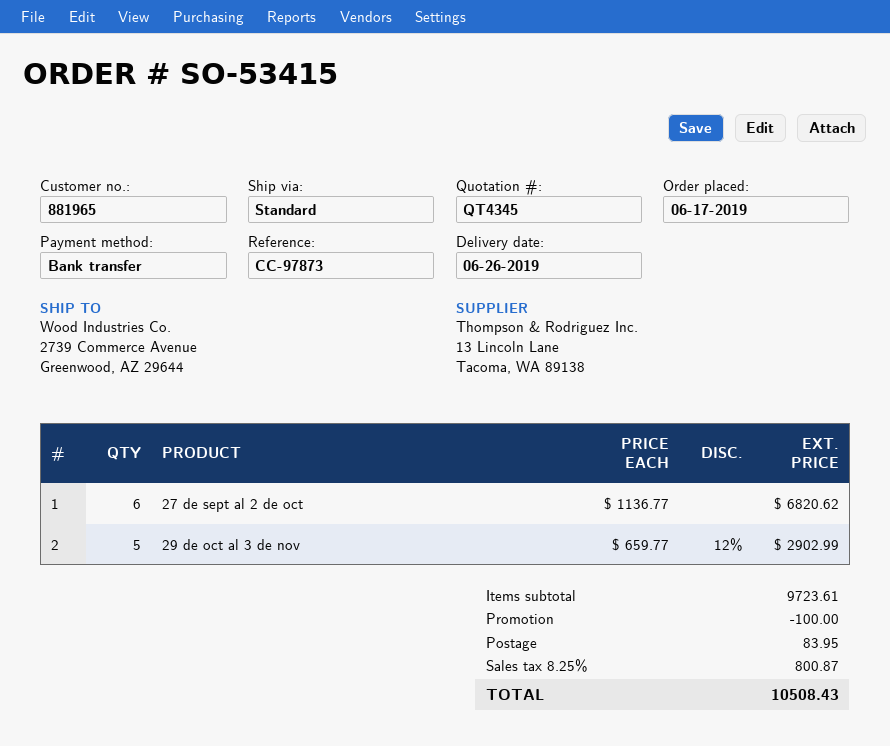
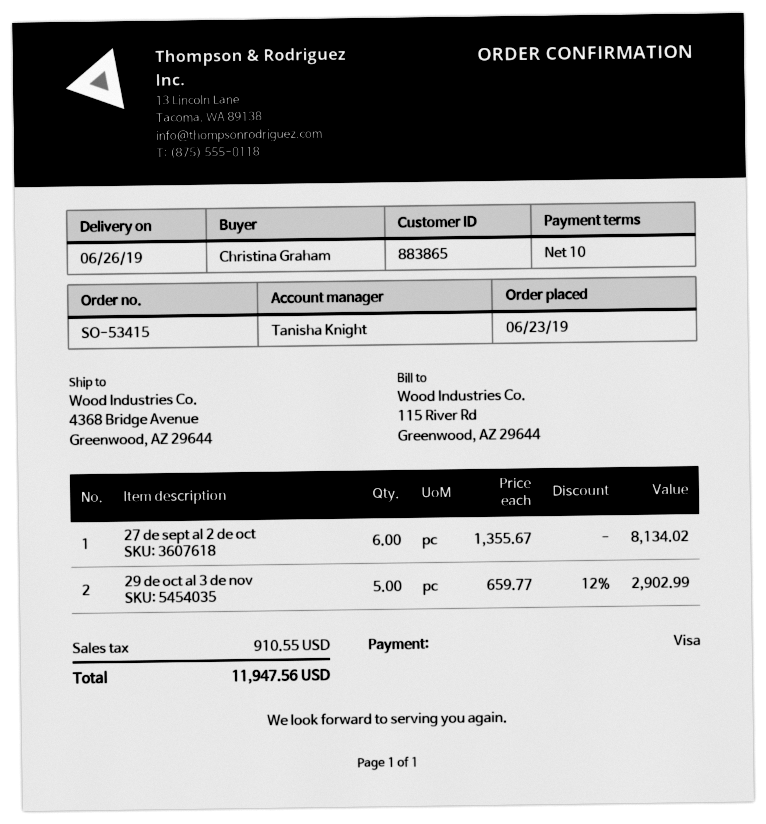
order date: 2019-06-17 -> 2019-06-23
customer number: 881965 -> 883865
payment method: bank transfer -> Visa
ship to: 2739 Commerce Avenue, Greenwood, AZ 29644 -> 4368 Bridge Avenue, Greenwood, AZ 29644
27 de sept al 2 de oct: 6 x 1136.77 = 6820.62 -> 6 x 1355.67 = 8134.02
discount: 100.00 -> none
shipping: 83.95 -> none
tax: 800.87 -> 910.55
total: 10508.43 -> 11947.56

